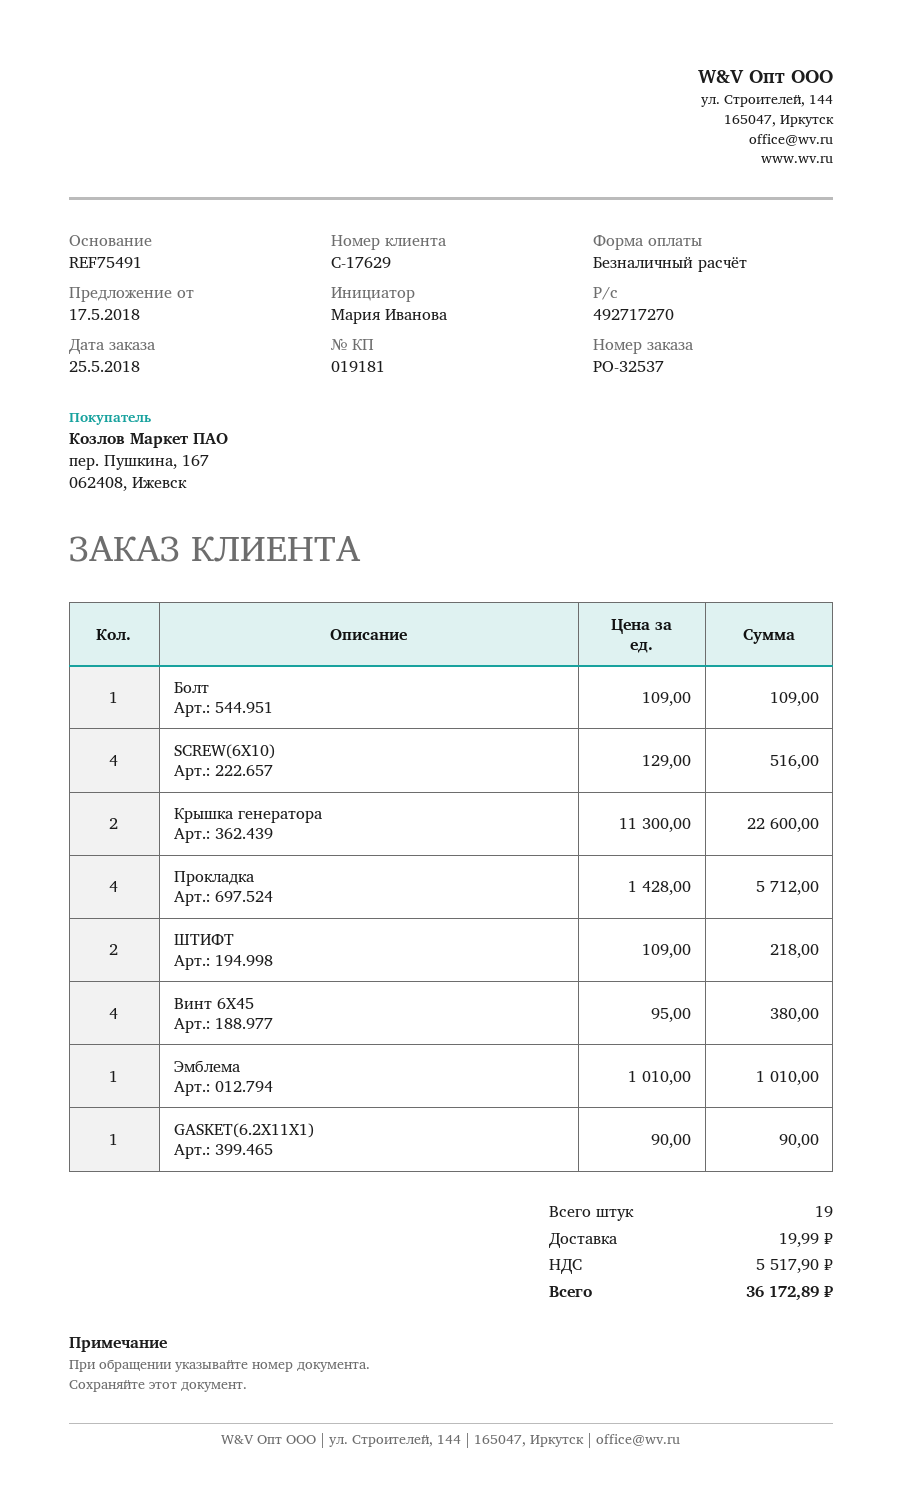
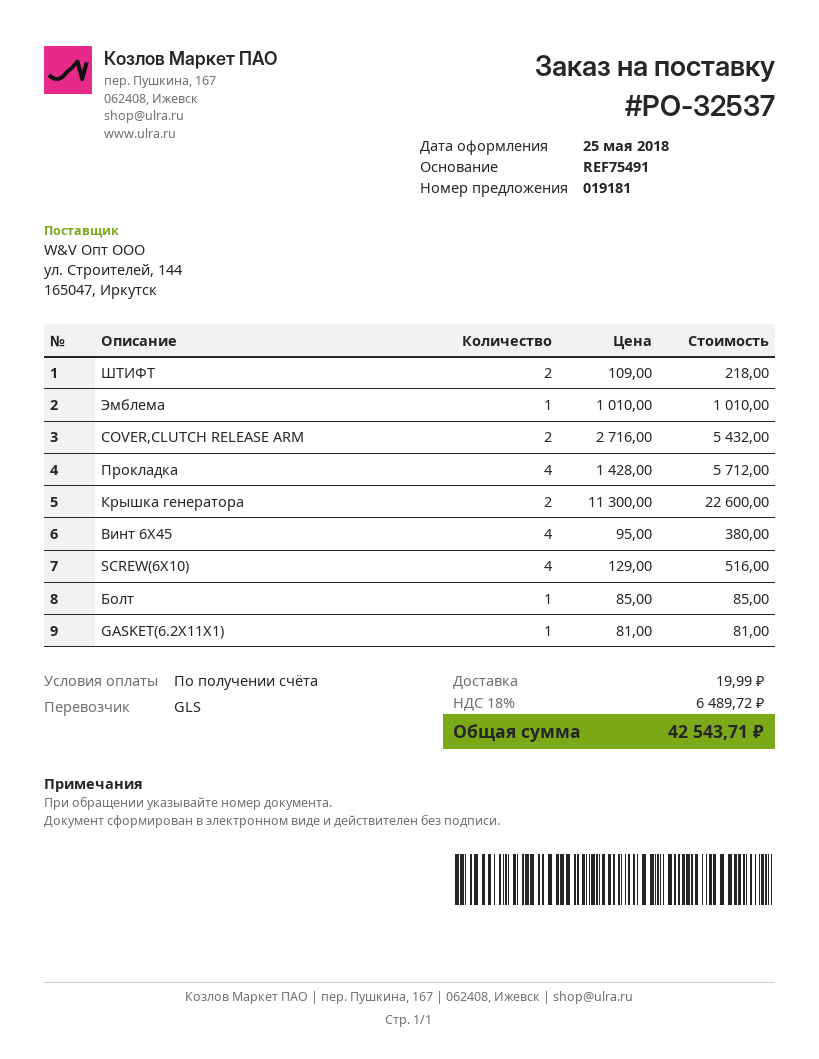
Болт: 1 x 109.00 = 109.00 -> 1 x 85.00 = 85.00
GASKET(6.2X11X1): 1 x 90.00 = 90.00 -> 1 x 81.00 = 81.00
COVER,CLUTCH RELEASE ARM: none -> 2 x 2716.00 = 5432.00
tax: 5517.90 -> 6489.72
total: 36172.89 -> 42543.71

